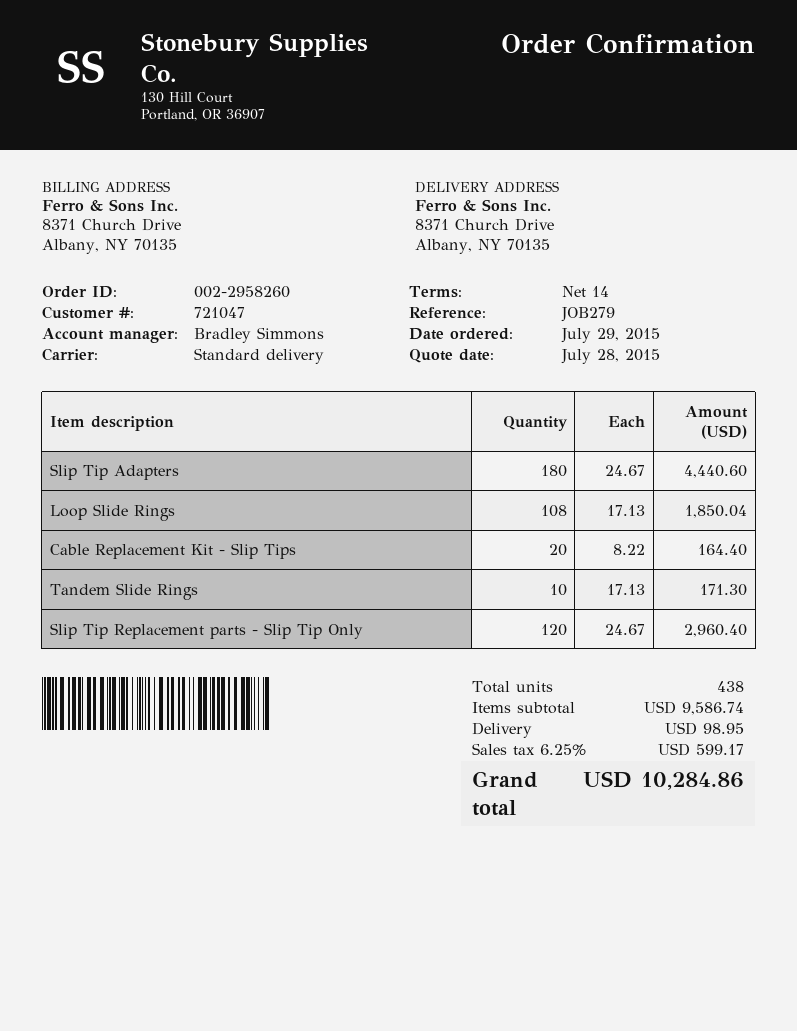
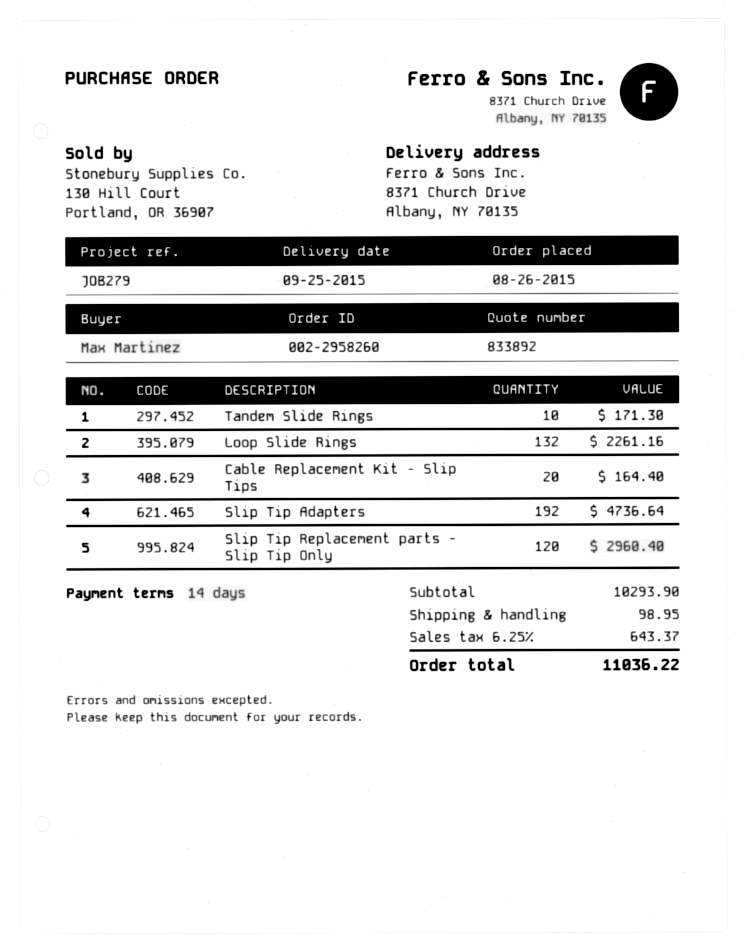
order date: 2015-07-29 -> 2015-08-26
Slip Tip Adapters: 180 for 4440.60 -> 192 for 4736.64
Loop Slide Rings: 108 for 1850.04 -> 132 for 2261.16
subtotal: 9586.74 -> 10293.90
tax: 6.25% = 599.17 -> 6.25% = 643.37
total: 10284.86 -> 11036.22

